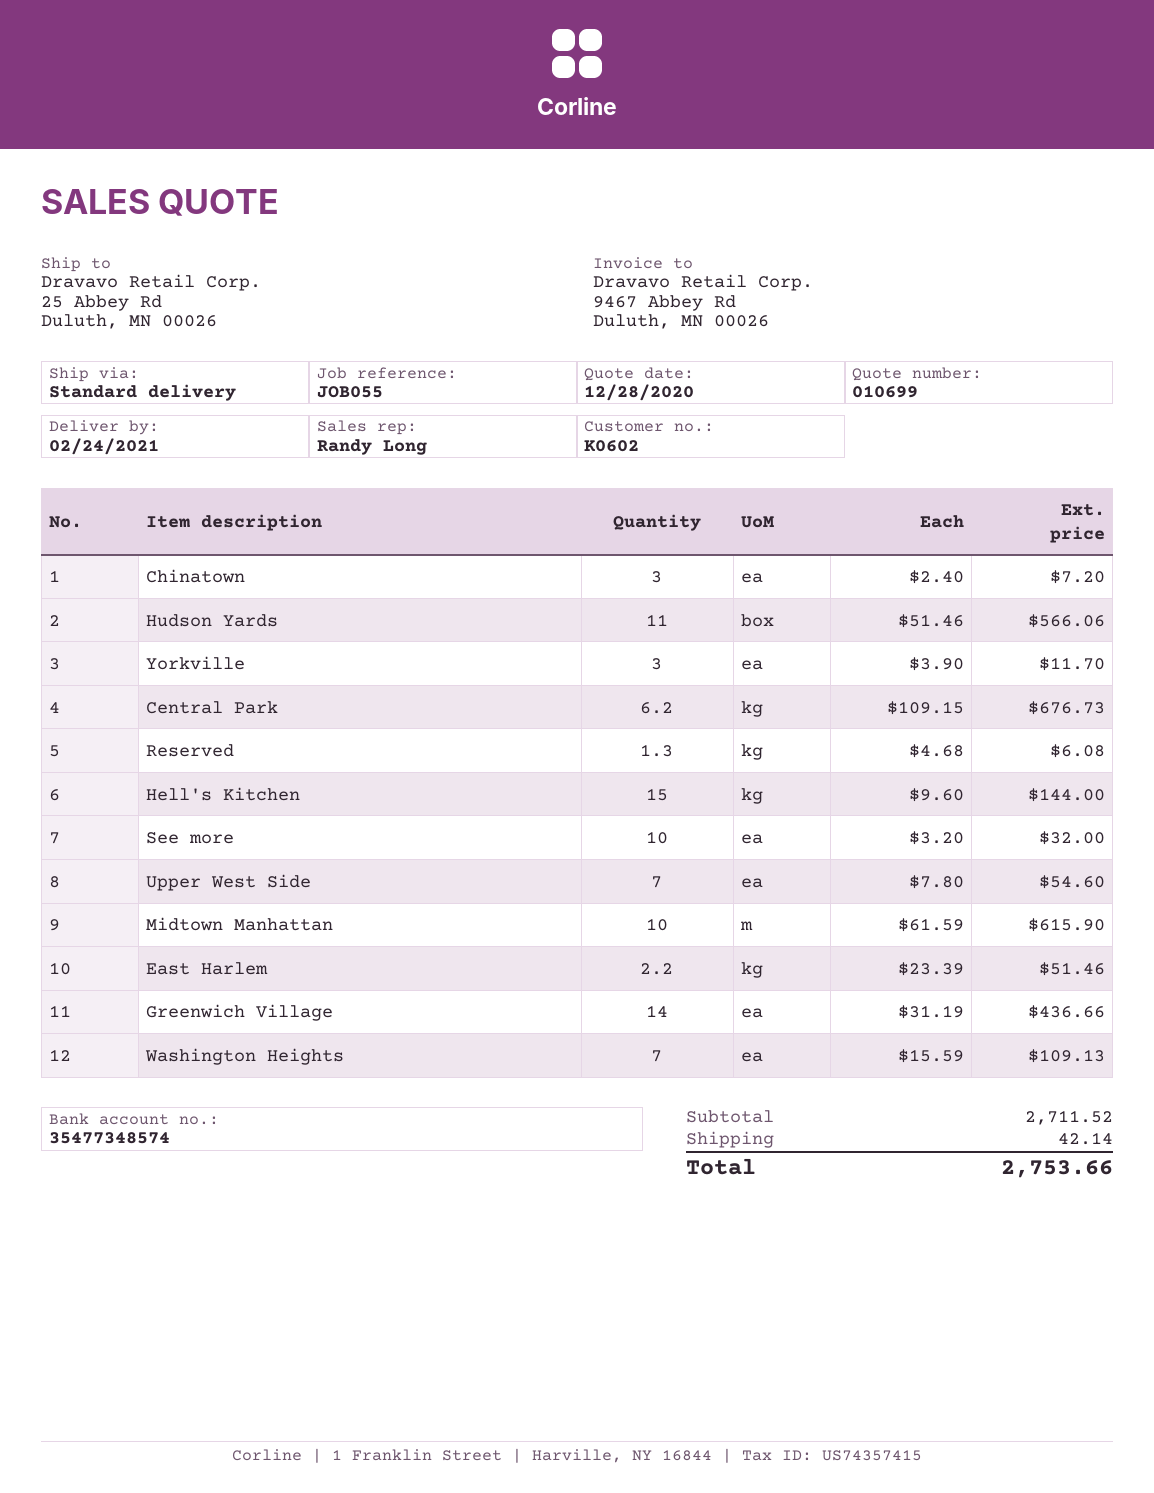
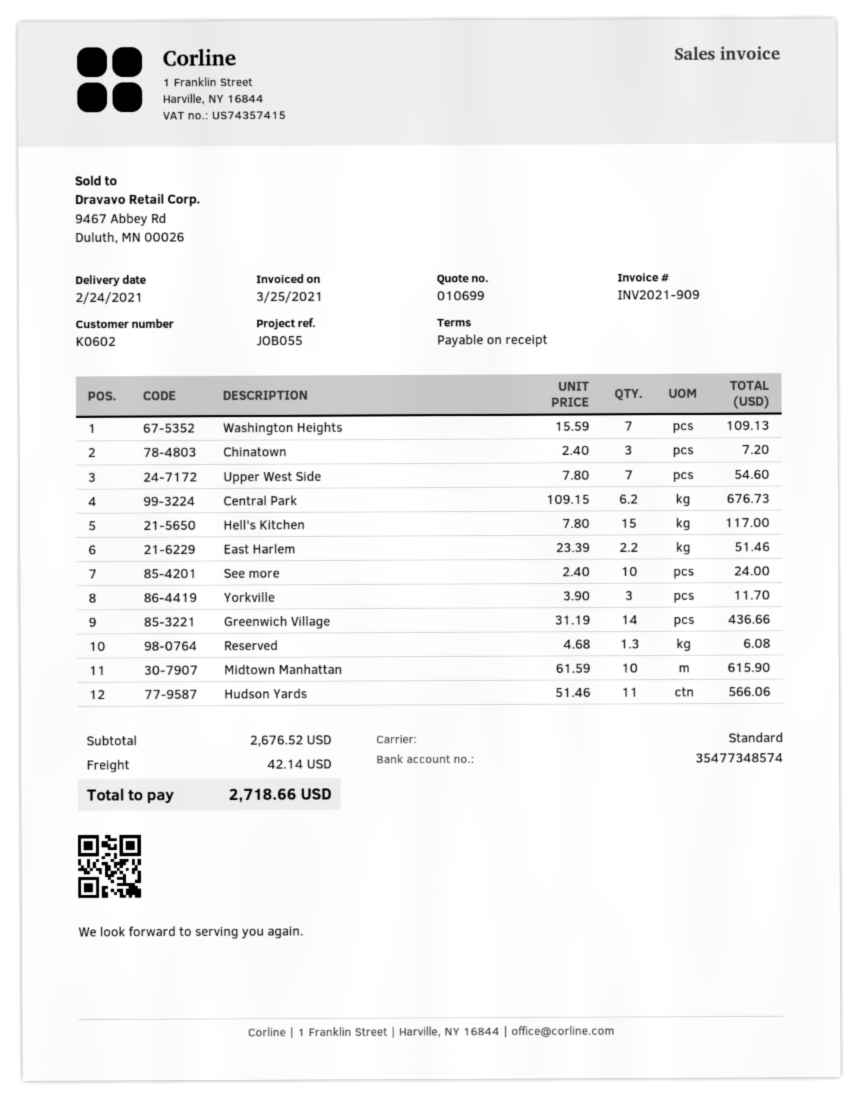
Hell's Kitchen: 15 x 9.60 = 144.00 -> 15 x 7.80 = 117.00
See more: 10 x 3.20 = 32.00 -> 10 x 2.40 = 24.00
subtotal: 2711.52 -> 2676.52
total: 2753.66 -> 2718.66

